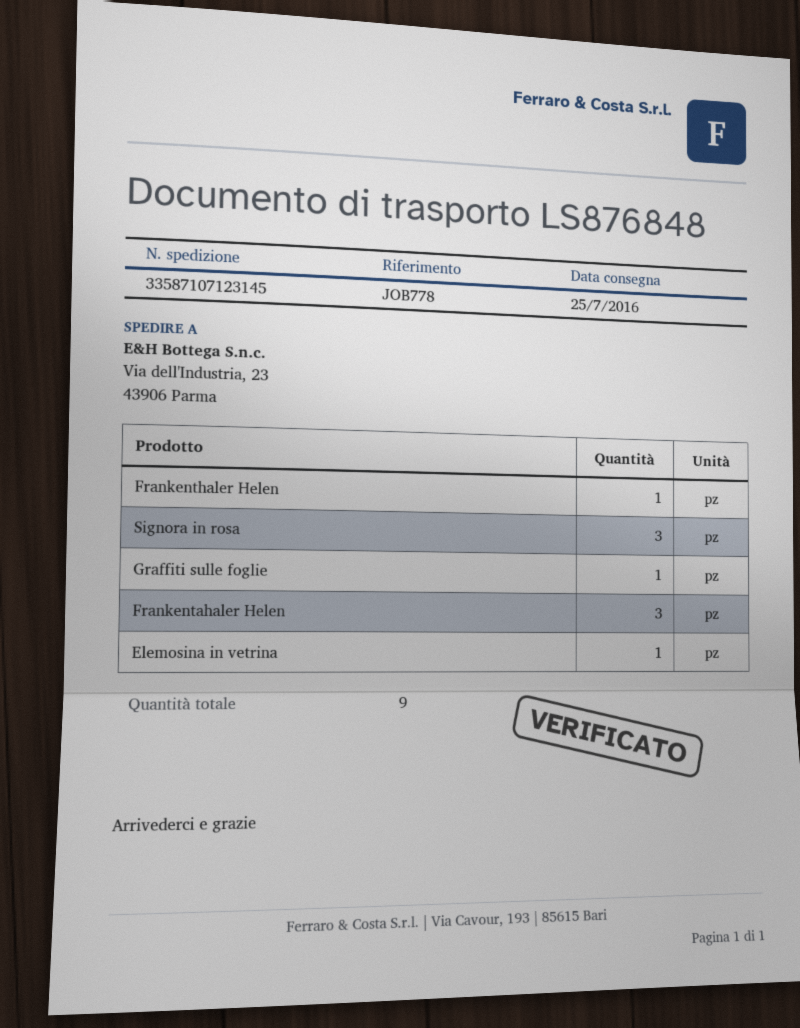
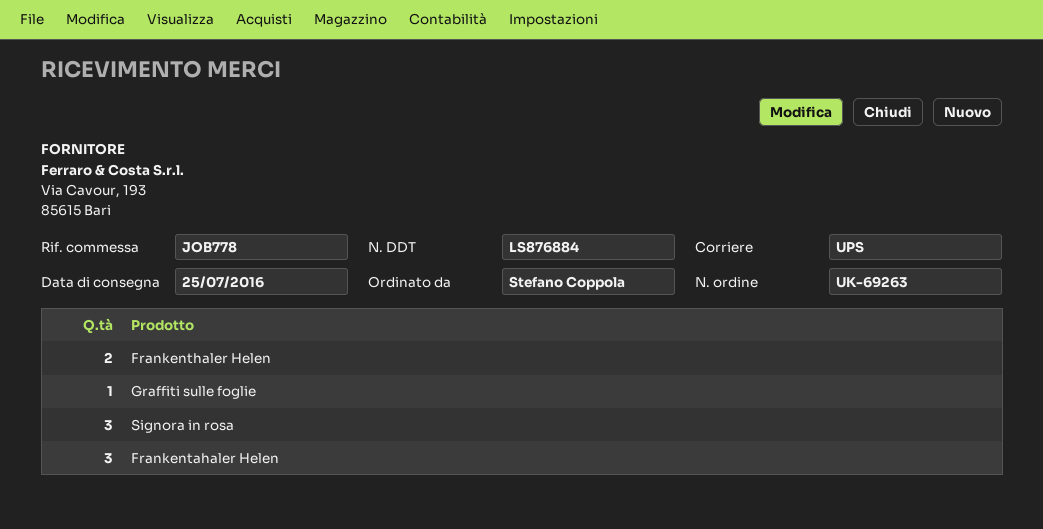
delivery note number: LS876848 -> LS876884
Frankenthaler Helen: 1 -> 2
Elemosina in vetrina: 1 -> none

